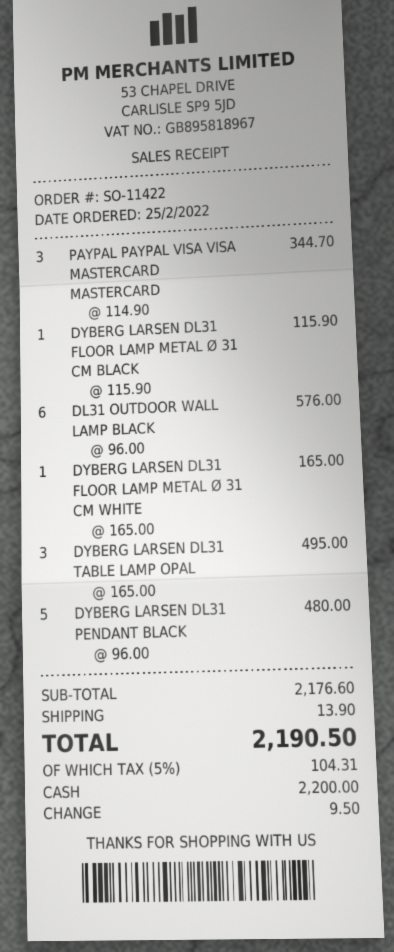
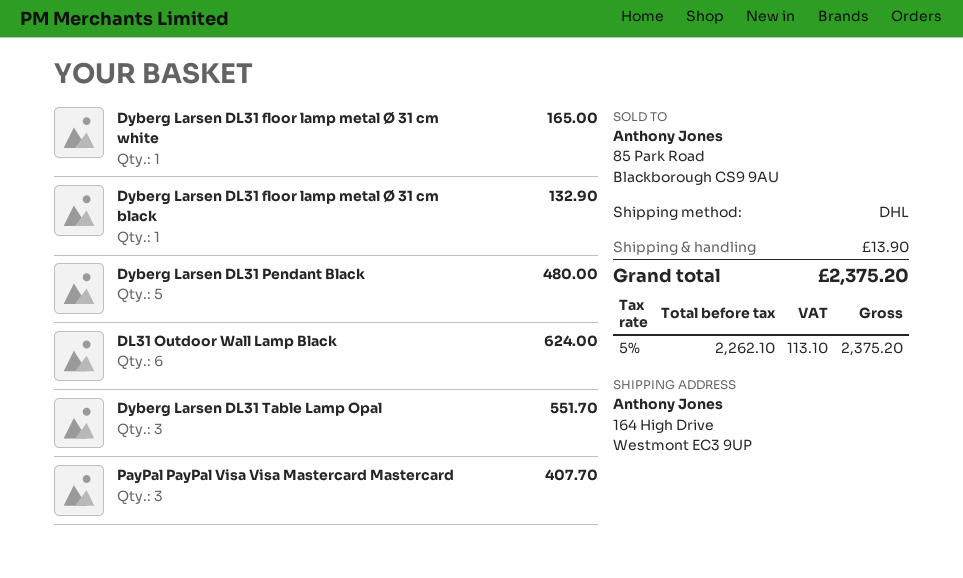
PAYPAL PAYPAL VISA VISA MASTERCARD MASTERCARD: 3 for 344.70 -> 3 for 407.70
DYBERG LARSEN DL31 FLOOR LAMP METAL Ø 31 CM BLACK: 1 for 115.90 -> 1 for 132.90
DL31 OUTDOOR WALL LAMP BLACK: 6 for 576.00 -> 6 for 624.00
DYBERG LARSEN DL31 TABLE LAMP OPAL: 3 for 495.00 -> 3 for 551.70
tax: 5% = 104.31 -> 5% = 113.10
total: 2190.50 -> 2375.20

